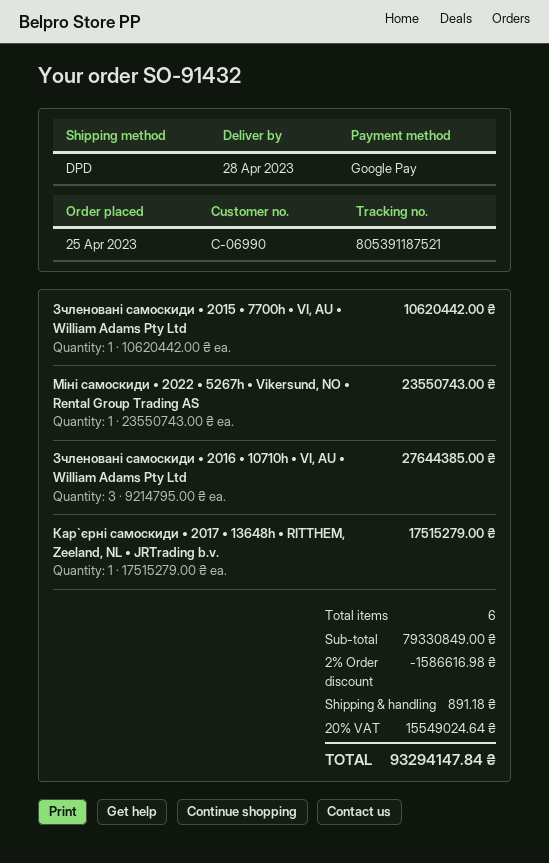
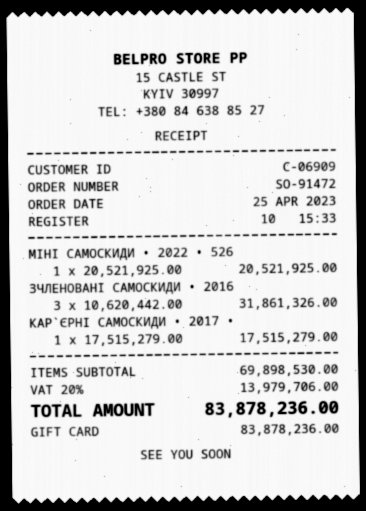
order number: SO-91432 -> SO-91472
customer number: C-06990 -> C-06909
payment method: Google Pay -> gift card
Зчленовані самоскиди • 2015 • 7700h • VI, AU • William Adams Pty Ltd: 1 x 10620442.00 = 10620442.00 -> none
Міні самоскиди • 2022 • 5267h • Vikersund, NO • Rental Group Trading AS: 1 x 23550743.00 = 23550743.00 -> 1 x 20521925.00 = 20521925.00
Зчленовані самоскиди • 2016 • 10710h • VI, AU • William Adams Pty Ltd: 3 x 9214795.00 = 27644385.00 -> 3 x 10620442.00 = 31861326.00
subtotal: 79330849.00 -> 69898530.00
discount: 2% = 1586616.98 -> none
shipping: 891.18 -> none
tax: 20% = 15549024.64 -> 20% = 13979706.00
total: 93294147.84 -> 83878236.00

